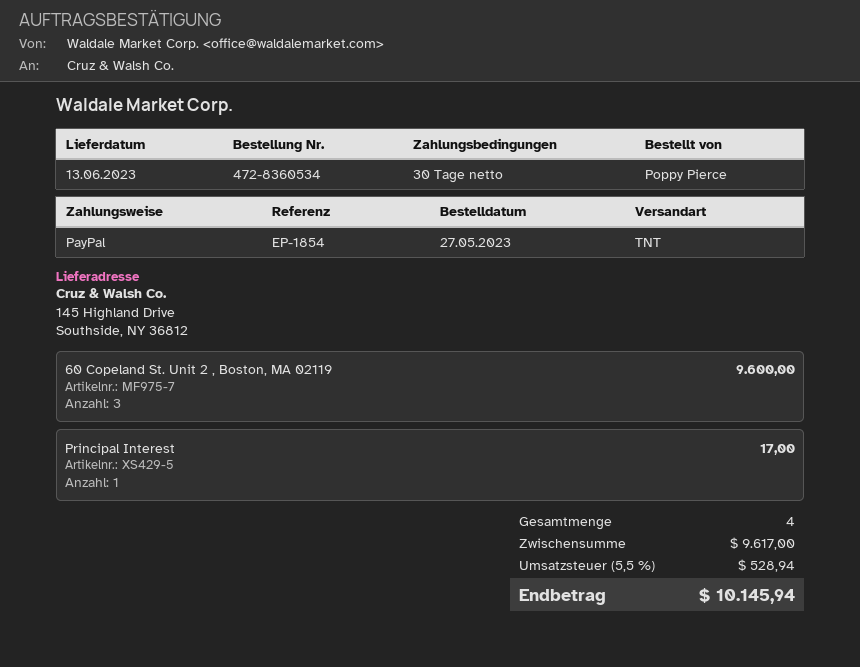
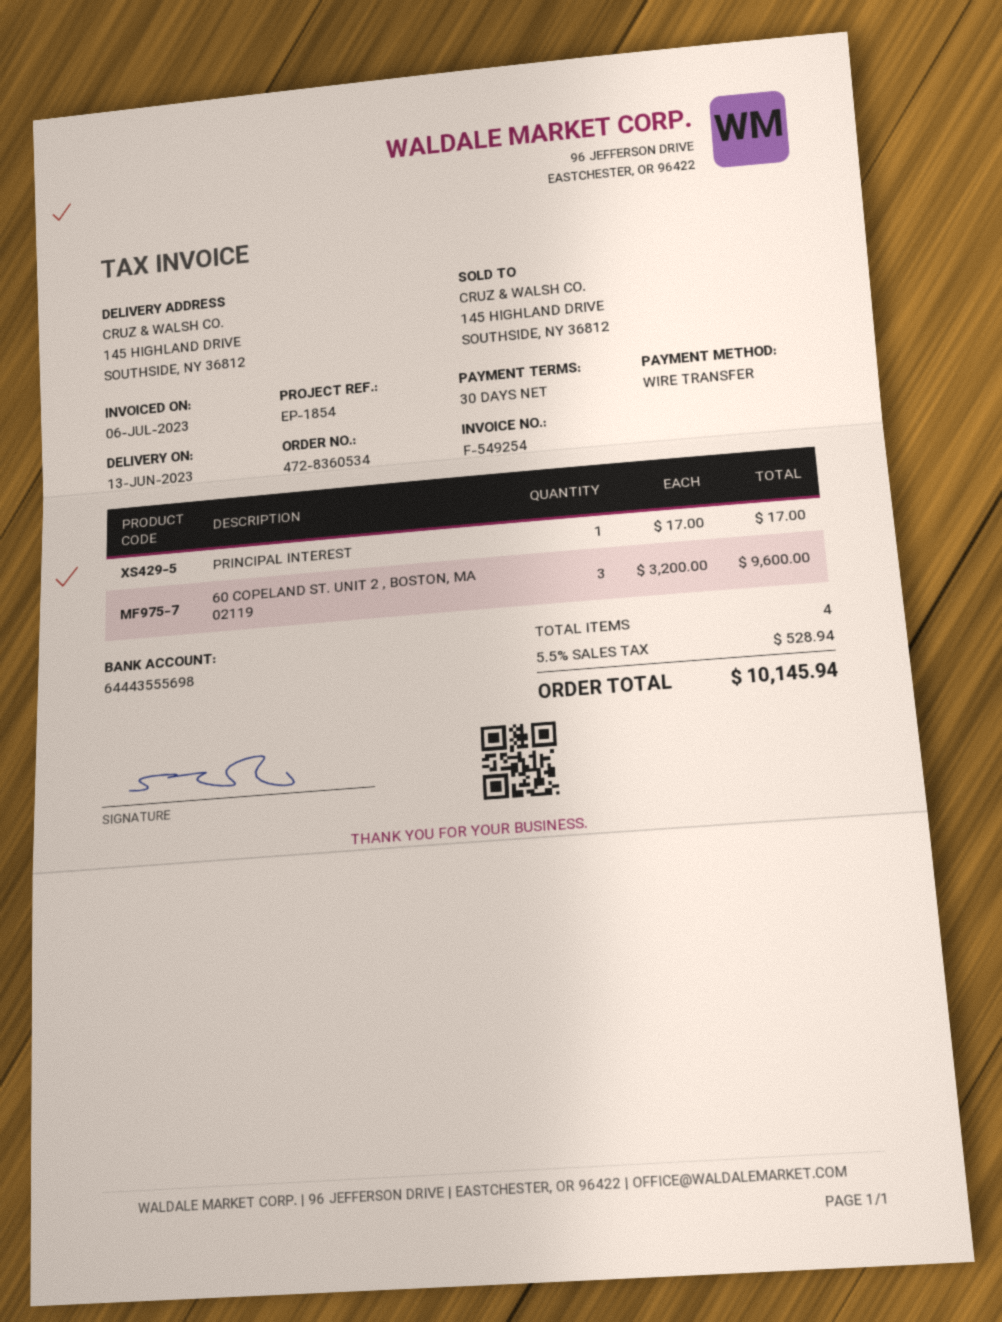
payment method: PayPal -> bank transfer

